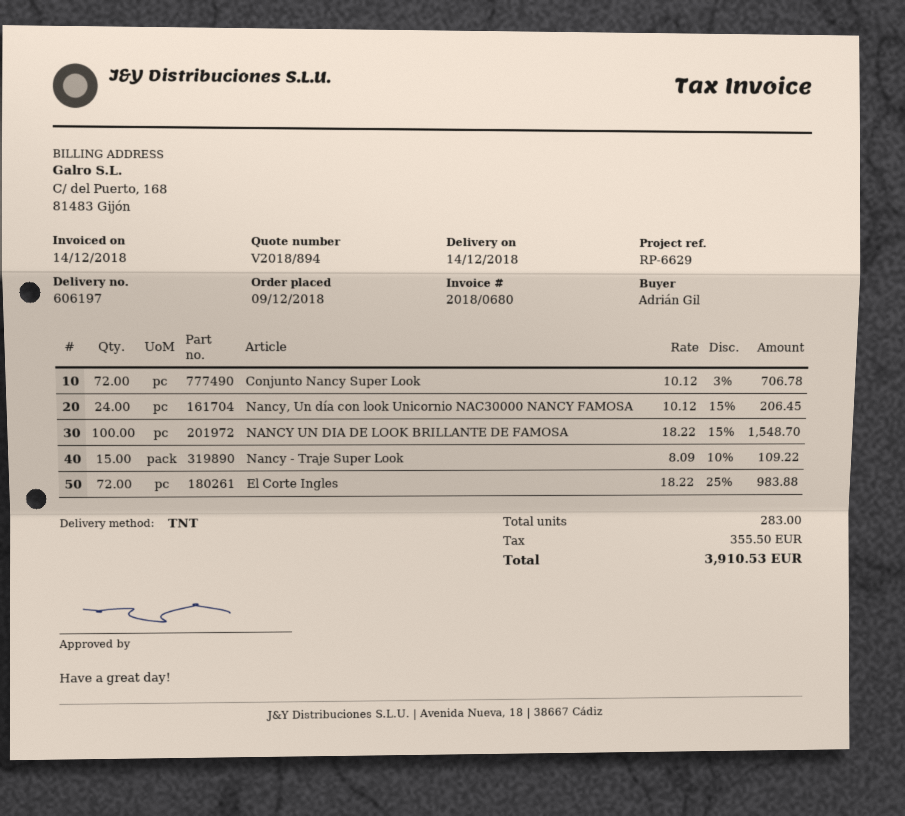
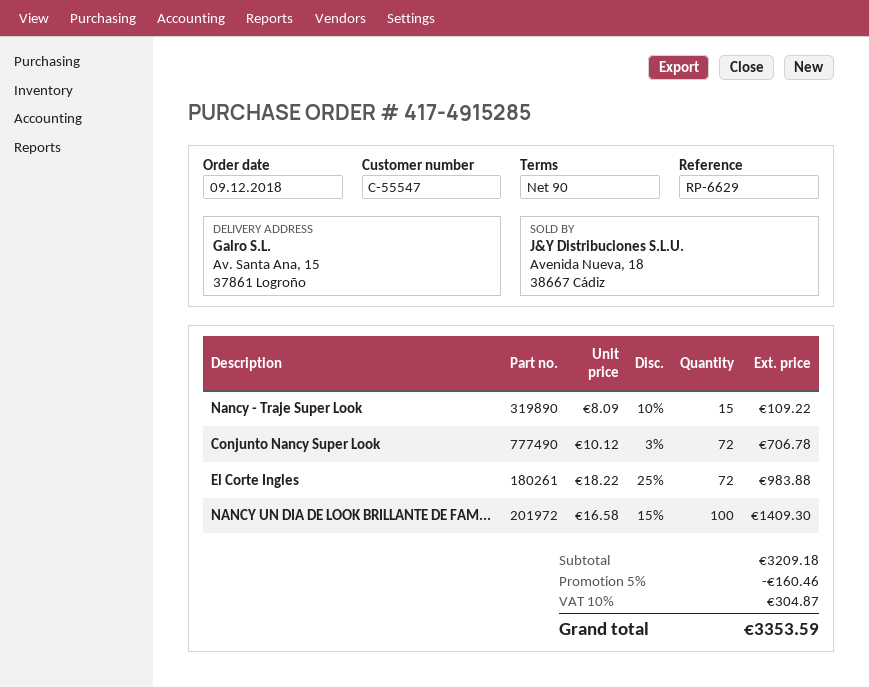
Nancy, Un día con look Unicornio NAC30000 NANCY FAMOSA: 24 x 10.12 - 15% = 206.45 -> none
NANCY UN DIA DE LOOK BRILLANTE DE FAMOSA: 100 x 18.22 - 15% = 1548.70 -> 100 x 16.58 - 15% = 1409.30
discount: none -> 5% = 160.46
tax: 355.50 -> 304.87
total: 3910.53 -> 3353.59

